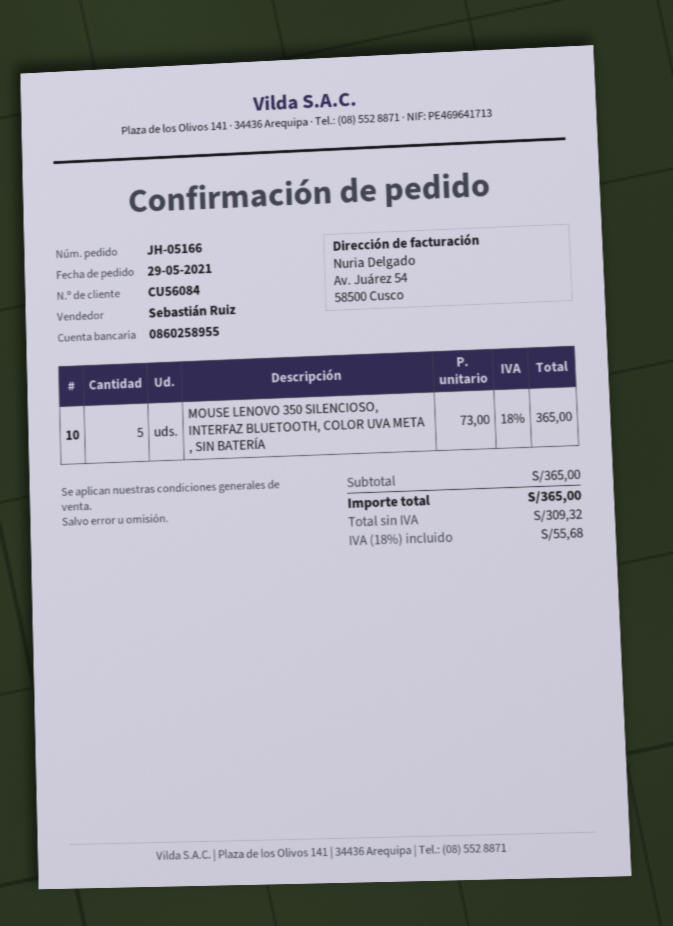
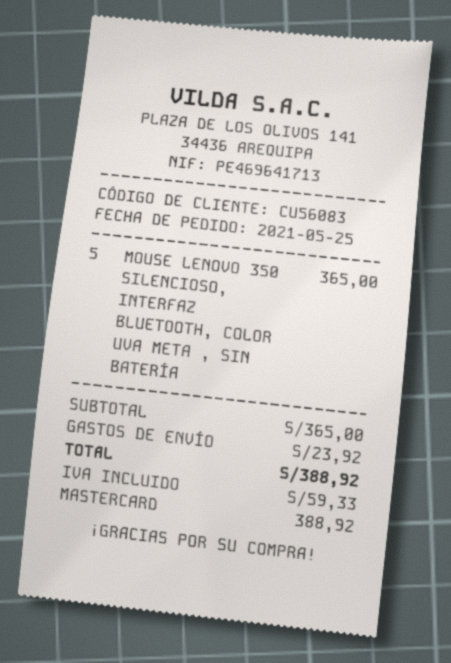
order date: 2021-05-29 -> 2021-05-25
customer number: CU56084 -> CU56083
shipping: none -> 23.92
tax: 55.68 -> 59.33
total: 365.00 -> 388.92

